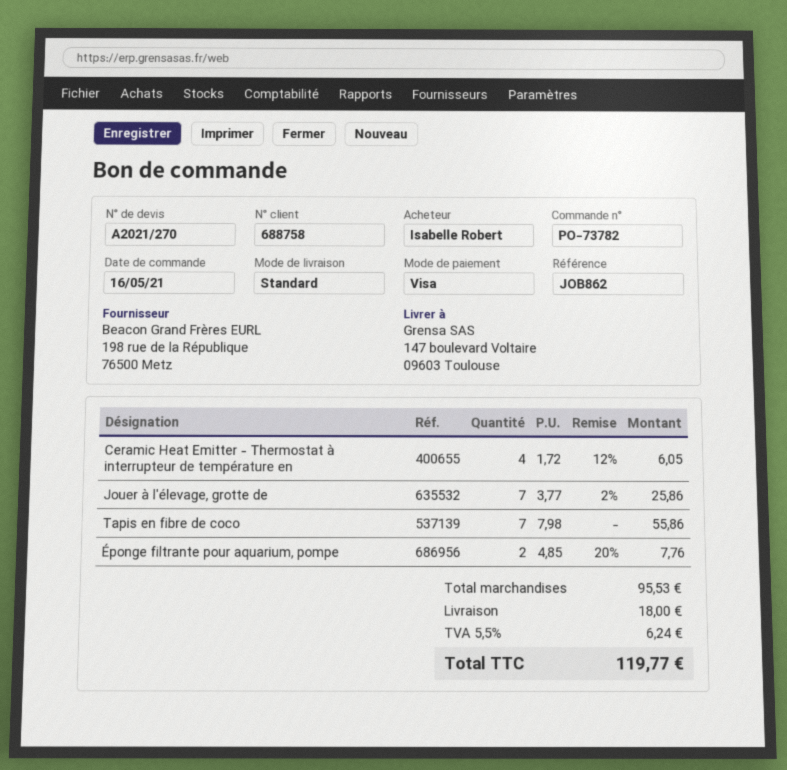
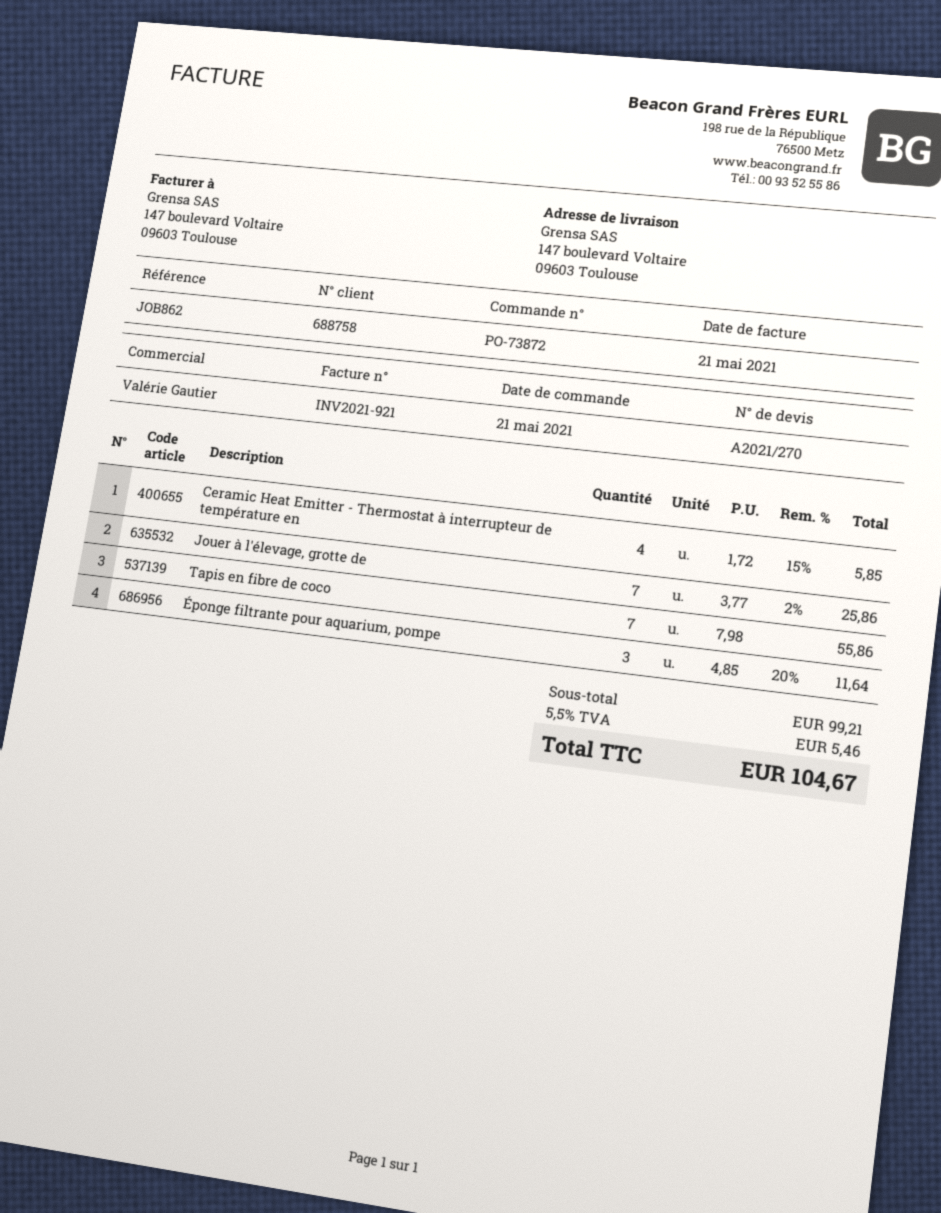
order number: PO-73782 -> PO-73872
order date: 2021-05-16 -> 2021-05-21
Ceramic Heat Emitter - Thermostat à interrupteur de température en: 4 x 1.72 - 12% = 6.05 -> 4 x 1.72 - 15% = 5.85
Éponge filtrante pour aquarium, pompe: 2 x 4.85 - 20% = 7.76 -> 3 x 4.85 - 20% = 11.64
subtotal: 95.53 -> 99.21
shipping: 18.00 -> none
tax: 5.5% = 6.24 -> 5.5% = 5.46
total: 119.77 -> 104.67

